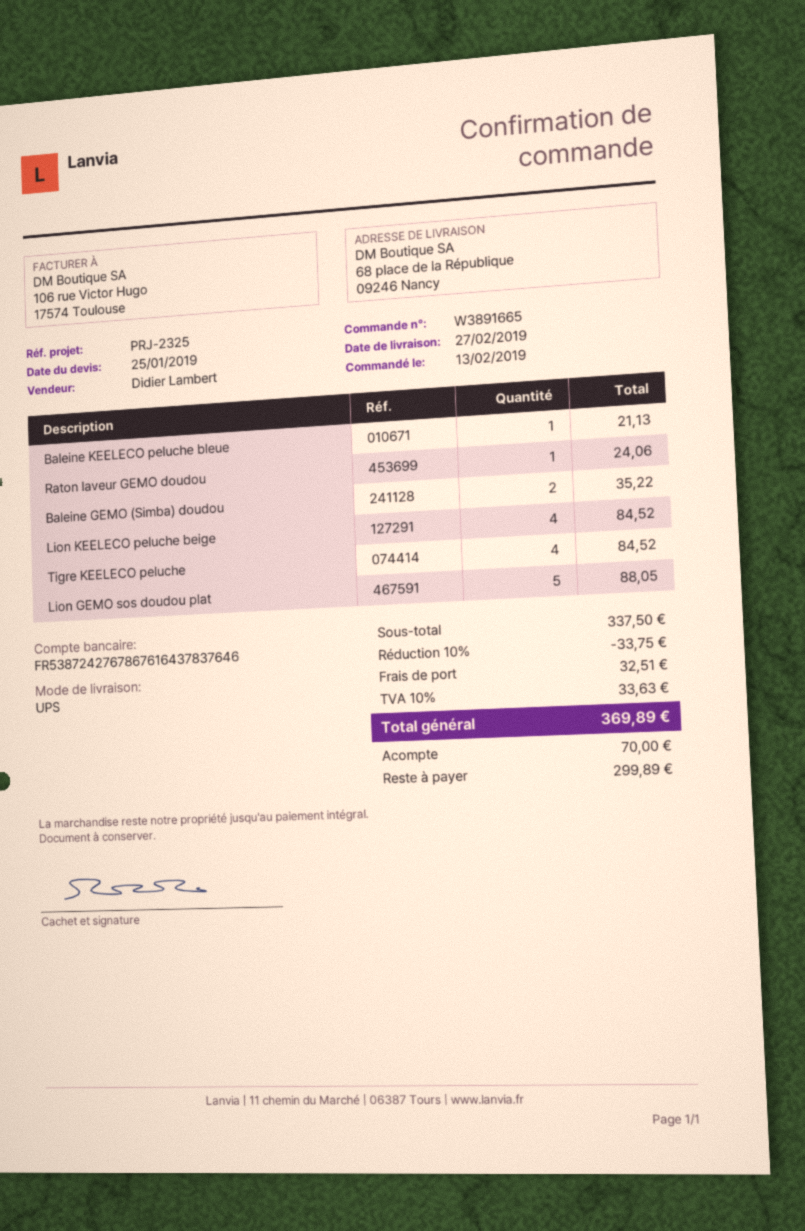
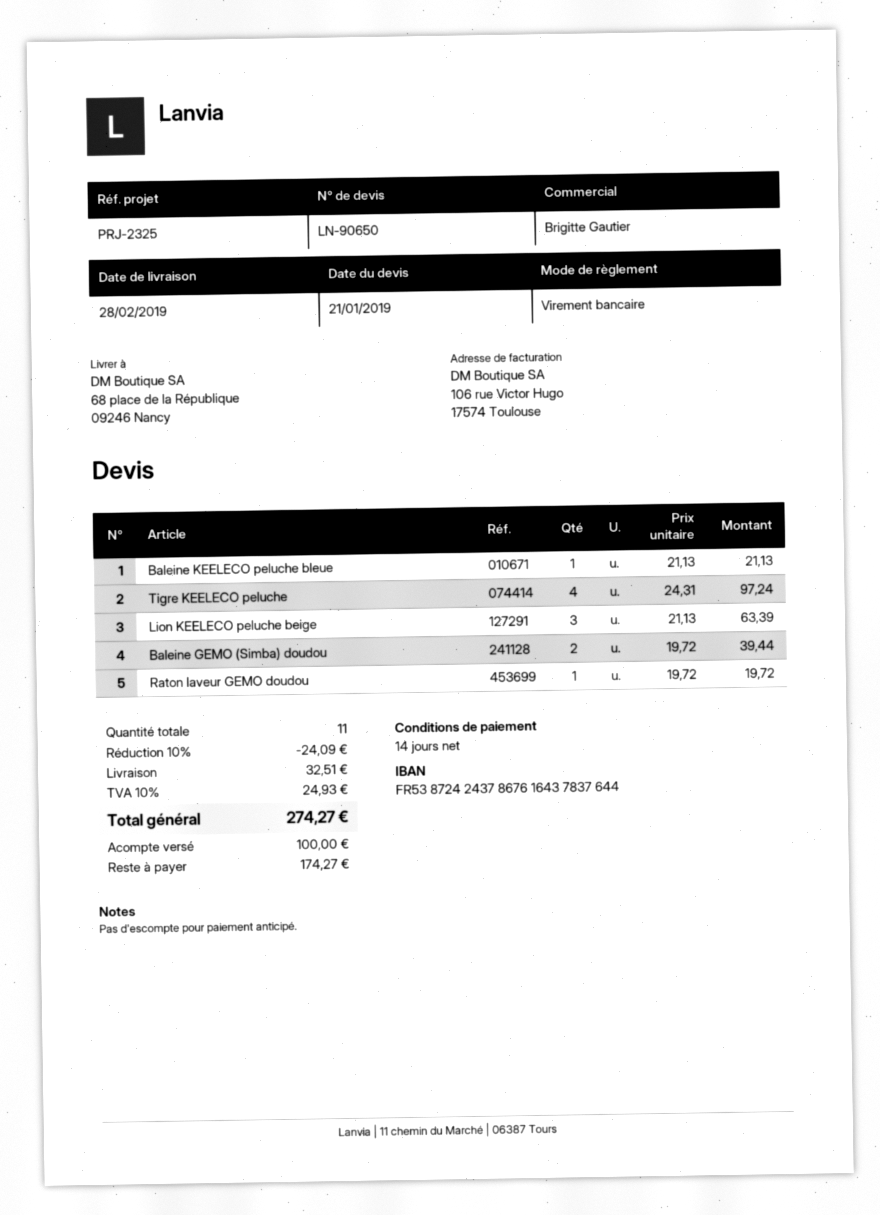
quote date: 2019-01-25 -> 2019-01-21
delivery date: 2019-02-27 -> 2019-02-28
sales rep: Didier Lambert -> Brigitte Gautier
bank account: FR5387242767867616437837646 -> FR5387242437867616437837644
Raton laveur GEMO doudou: 1 for 24.06 -> 1 for 19.72
Baleine GEMO (Simba) doudou: 2 for 35.22 -> 2 for 39.44
Lion KEELECO peluche beige: 4 for 84.52 -> 3 for 63.39
Tigre KEELECO peluche: 4 for 84.52 -> 4 for 97.24
Lion GEMO sos doudou plat: 5 for 88.05 -> none
discount: 10% = 33.75 -> 10% = 24.09
tax: 10% = 33.63 -> 10% = 24.93
total: 369.89 -> 274.27
deposit: 70.00 -> 100.00
balance: 299.89 -> 174.27

